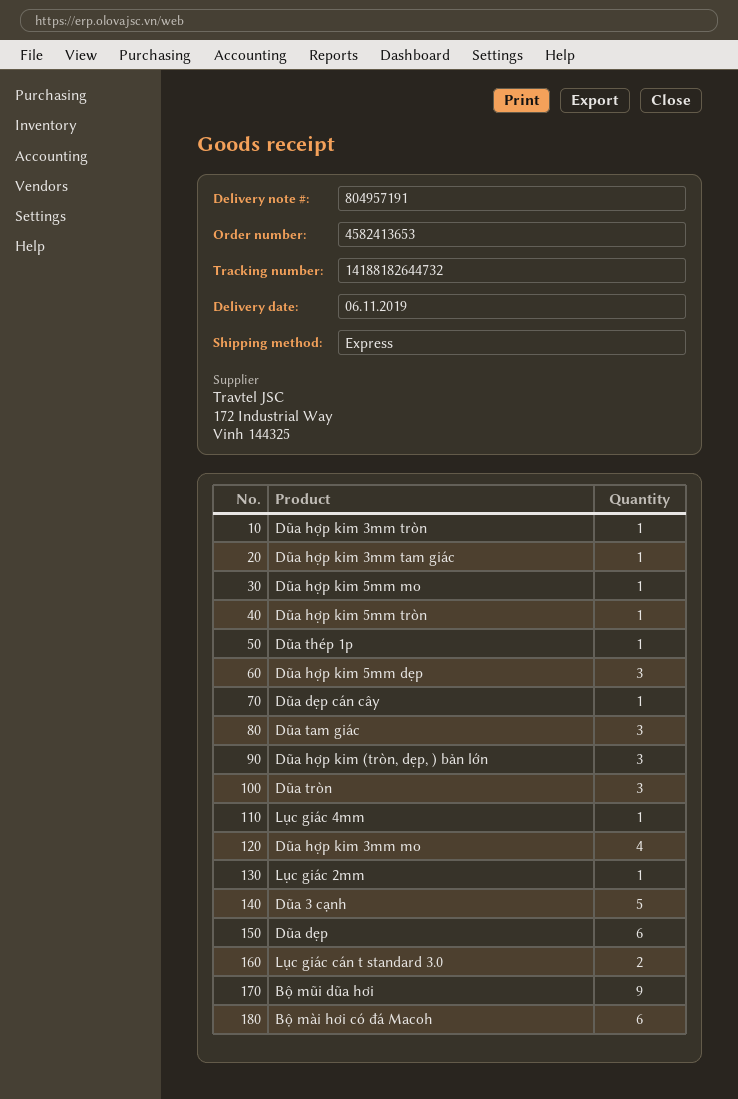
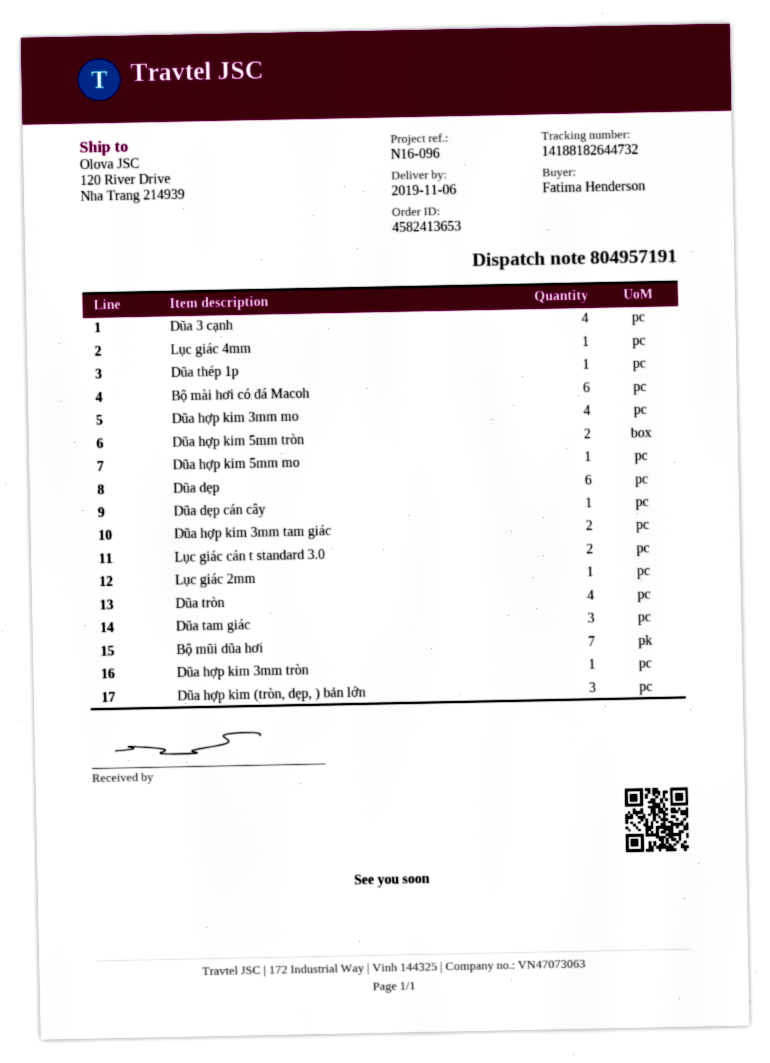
Dũa hợp kim 3mm tam giác: 1 -> 2
Dũa hợp kim 5mm tròn: 1 -> 2
Dũa hợp kim 5mm dẹp: 3 -> none
Dũa tròn: 3 -> 4
Dũa 3 cạnh: 5 -> 4
Bộ mũi dũa hơi: 9 -> 7

